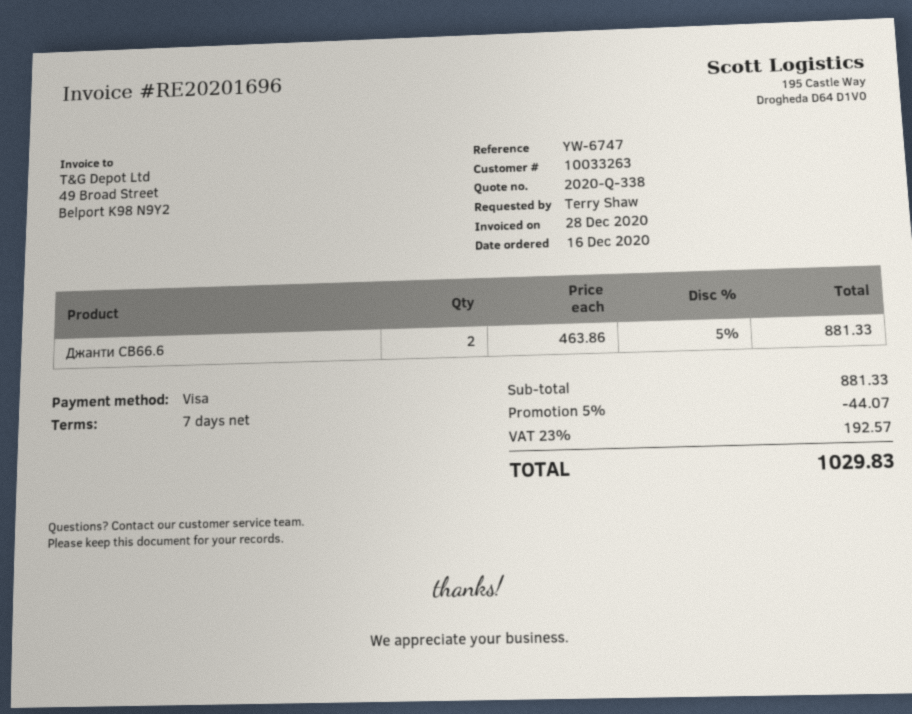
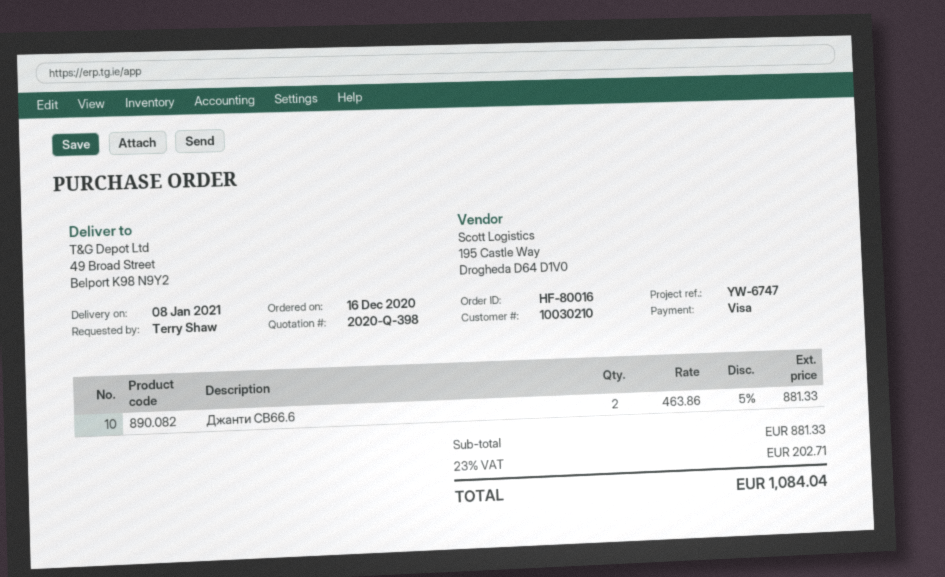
quote number: 2020-Q-338 -> 2020-Q-398
customer number: 10033263 -> 10030210
discount: 5% = 44.07 -> none
tax: 23% = 192.57 -> 23% = 202.71
total: 1029.83 -> 1084.04

